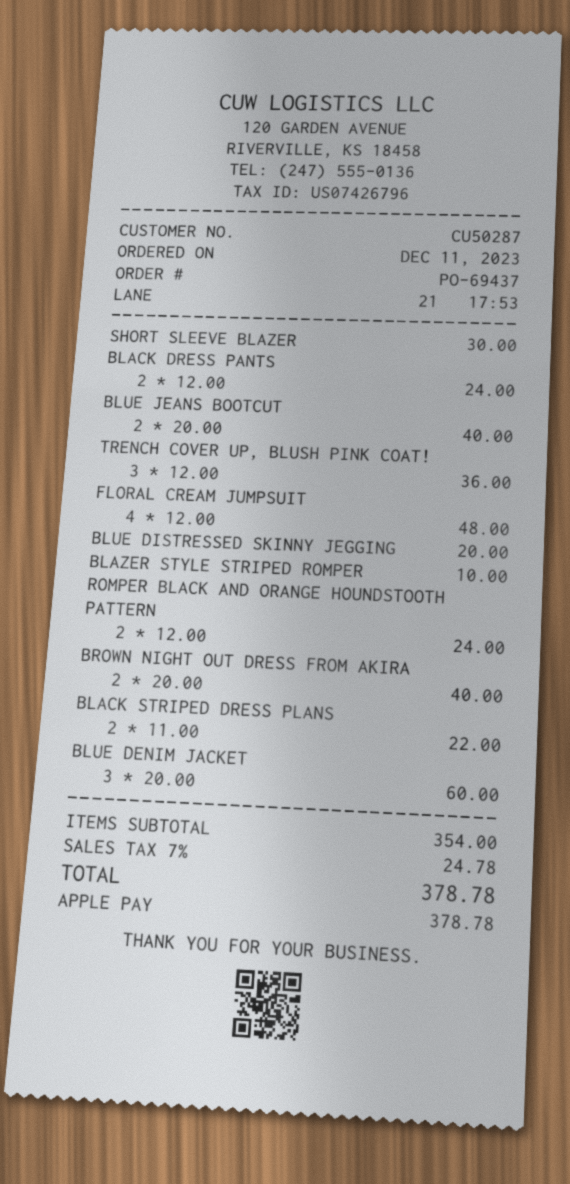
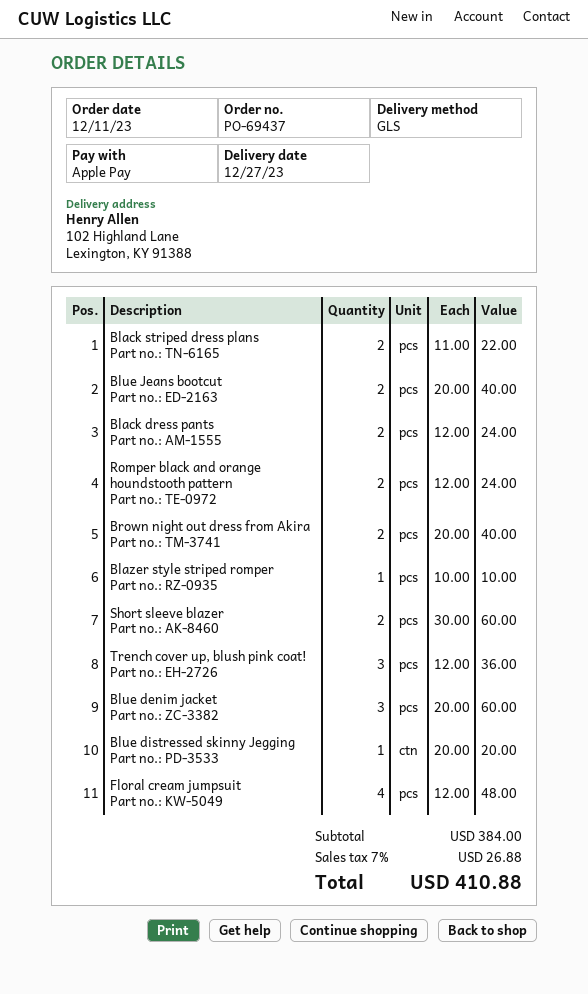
SHORT SLEEVE BLAZER: 1 x 30.00 = 30.00 -> 2 x 30.00 = 60.00
subtotal: 354.00 -> 384.00
tax: 7% = 24.78 -> 7% = 26.88
total: 378.78 -> 410.88

